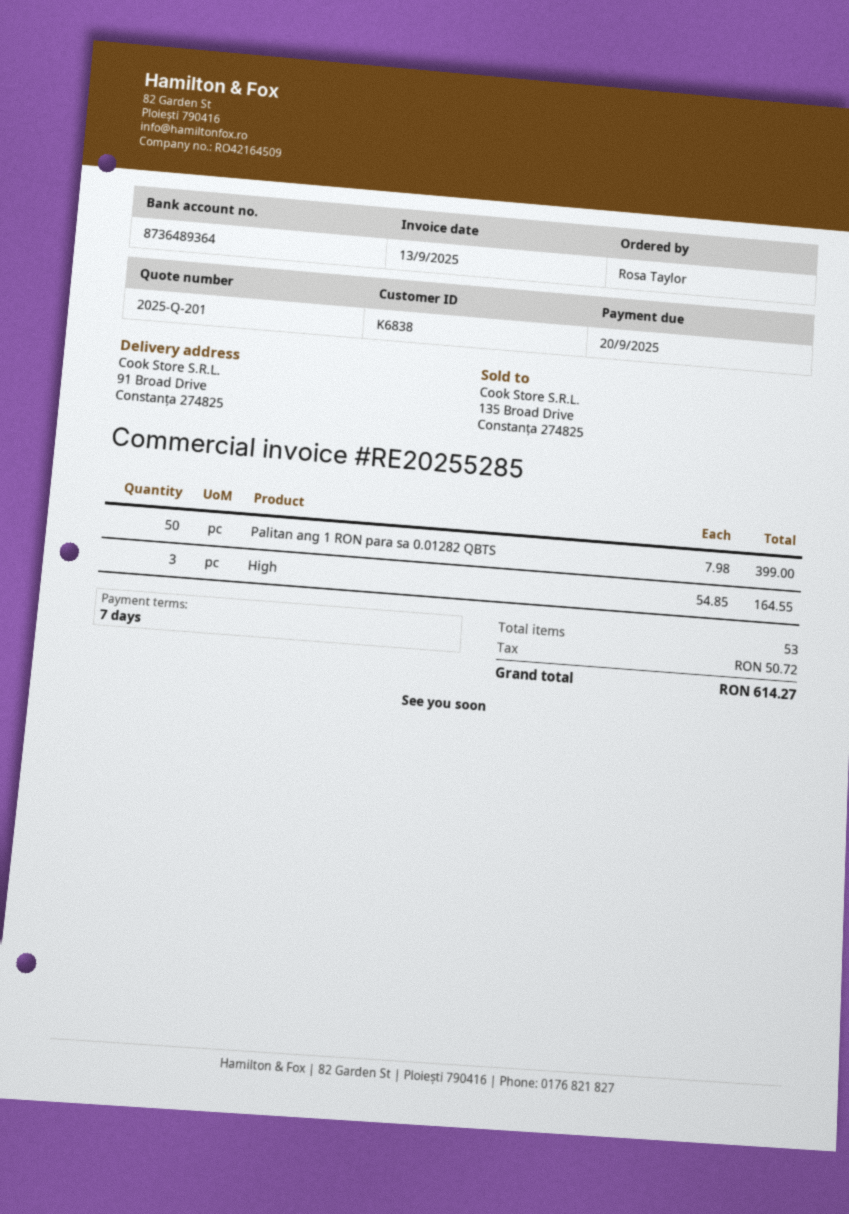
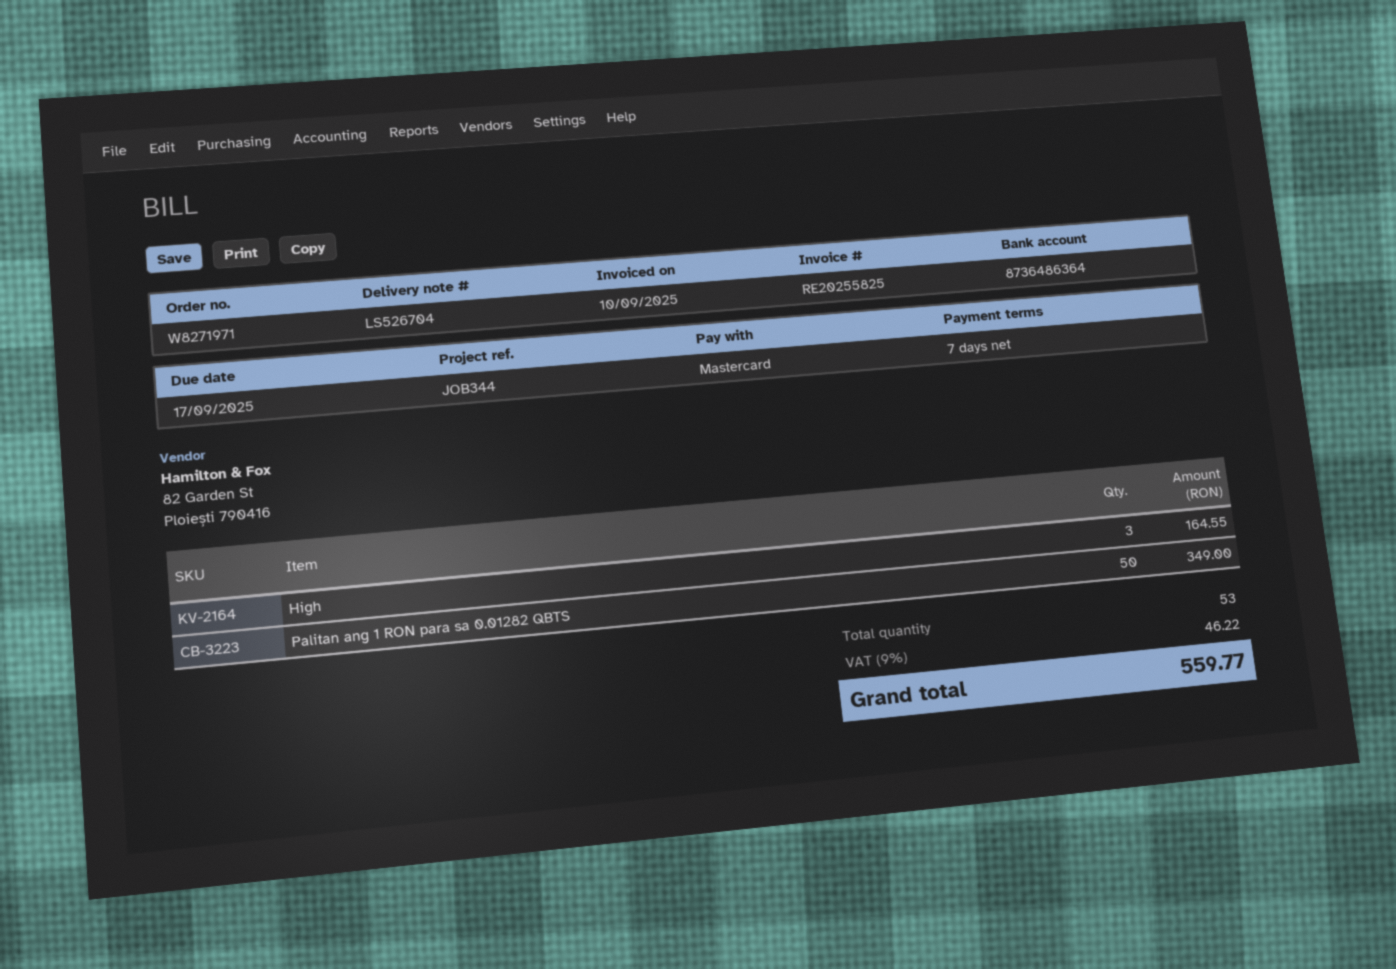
invoice number: RE20255285 -> RE20255825
invoice date: 2025-09-13 -> 2025-09-10
due date: 2025-09-20 -> 2025-09-17
bank account: 8736489364 -> 8736486364
Palitan ang 1 RON para sa 0.01282 QBTS: 50 for 399.00 -> 50 for 349.00
tax: 50.72 -> 46.22
total: 614.27 -> 559.77

